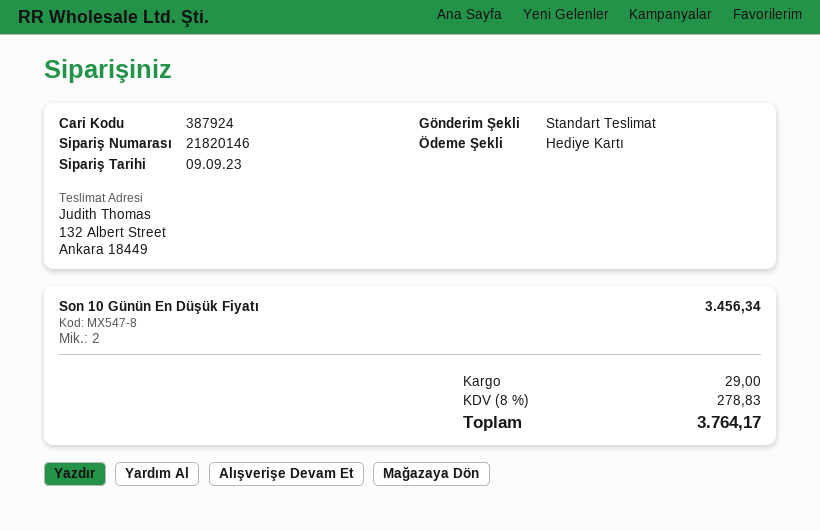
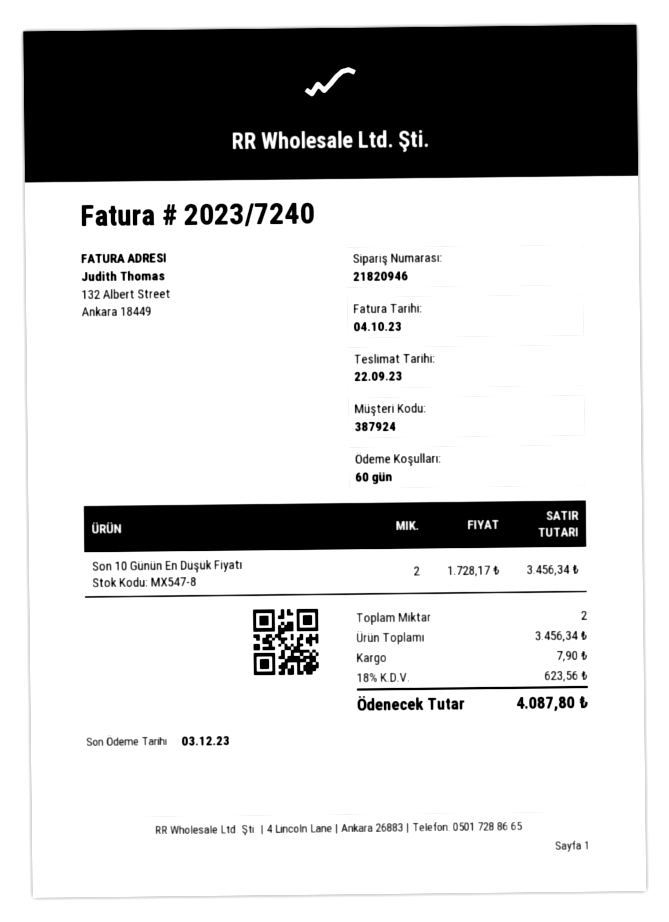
order number: 21820146 -> 21820946
shipping: 29.00 -> 7.90
tax: 8% = 278.83 -> 18% = 623.56
total: 3764.17 -> 4087.80

